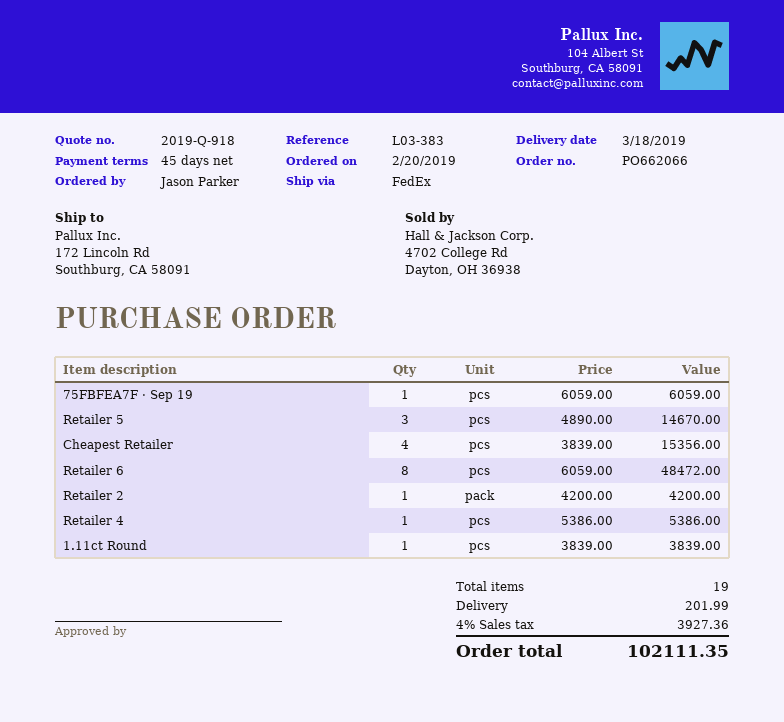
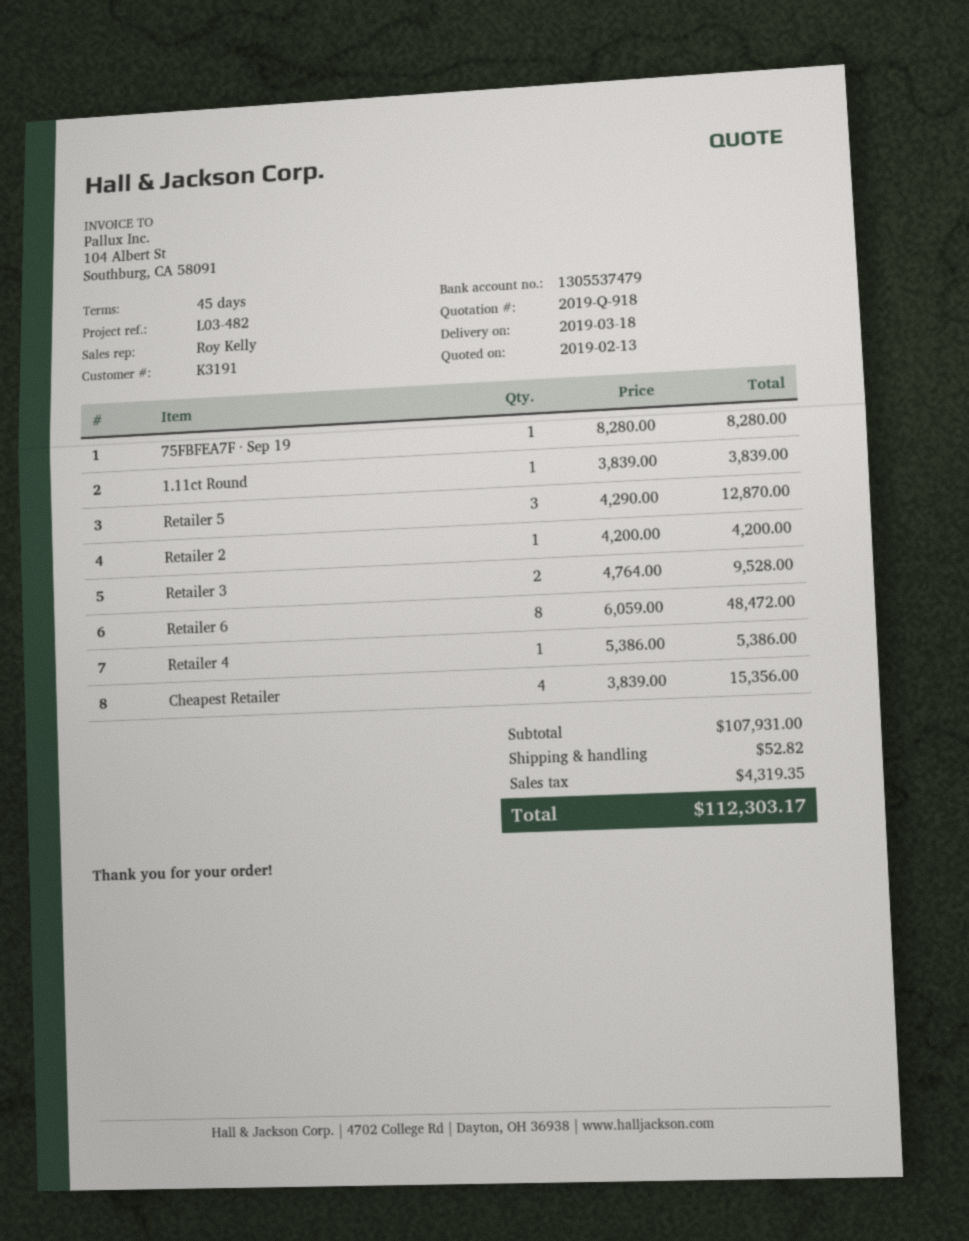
reference: L03-383 -> L03-482
75FBFEA7F · Sep 19: 1 x 6059.00 = 6059.00 -> 1 x 8280.00 = 8280.00
Retailer 5: 3 x 4890.00 = 14670.00 -> 3 x 4290.00 = 12870.00
Retailer 3: none -> 2 x 4764.00 = 9528.00
shipping: 201.99 -> 52.82
tax: 3927.36 -> 4319.35
total: 102111.35 -> 112303.17

